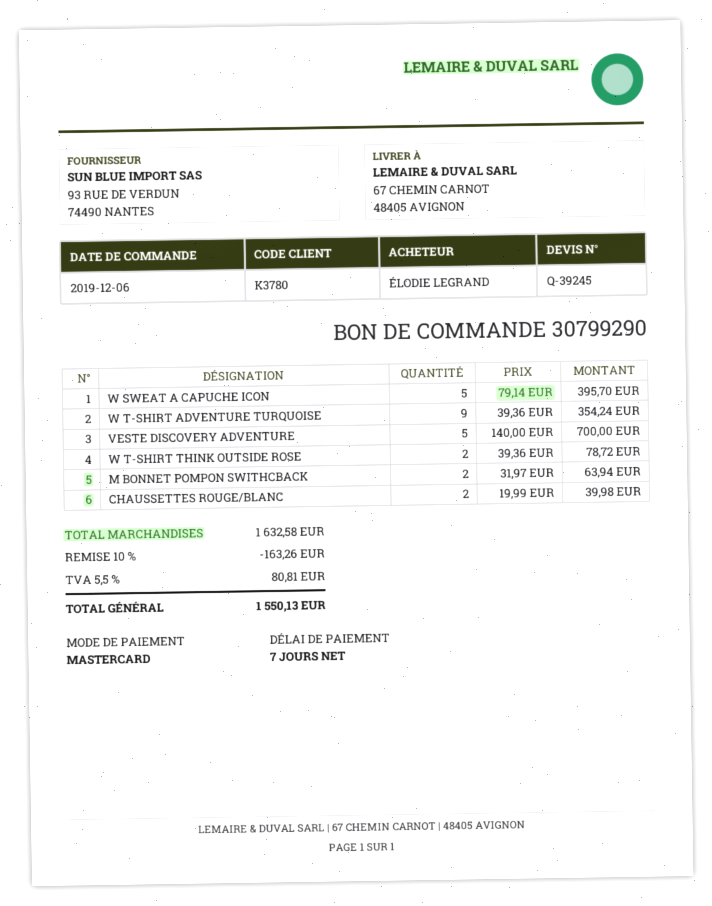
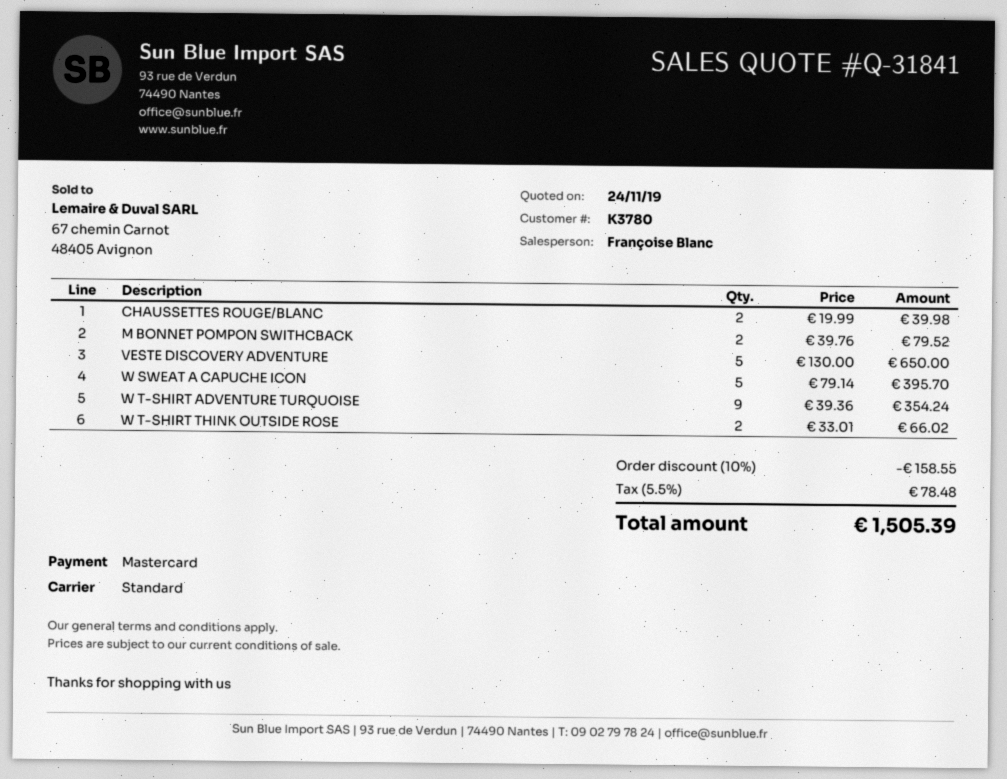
quote number: Q-39245 -> Q-31841
VESTE DISCOVERY ADVENTURE: 5 x 140.00 = 700.00 -> 5 x 130.00 = 650.00
W T-SHIRT THINK OUTSIDE ROSE: 2 x 39.36 = 78.72 -> 2 x 33.01 = 66.02
M BONNET POMPON SWITHCBACK: 2 x 31.97 = 63.94 -> 2 x 39.76 = 79.52
discount: 10% = 163.26 -> 10% = 158.55
tax: 5.5% = 80.81 -> 5.5% = 78.48
total: 1550.13 -> 1505.39

